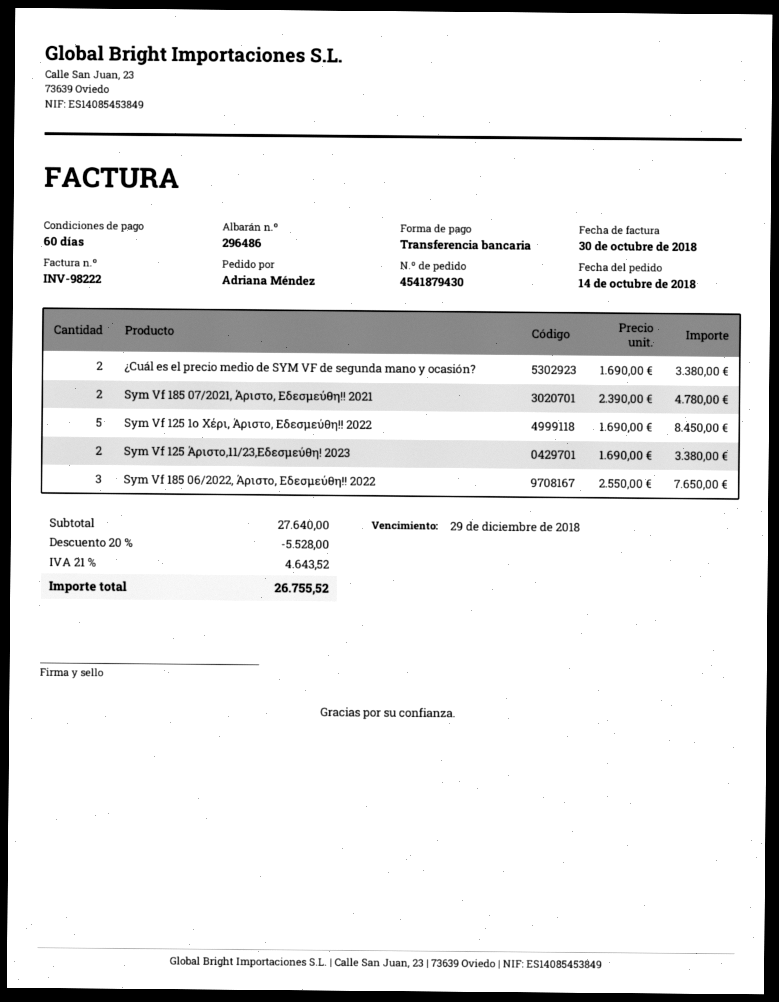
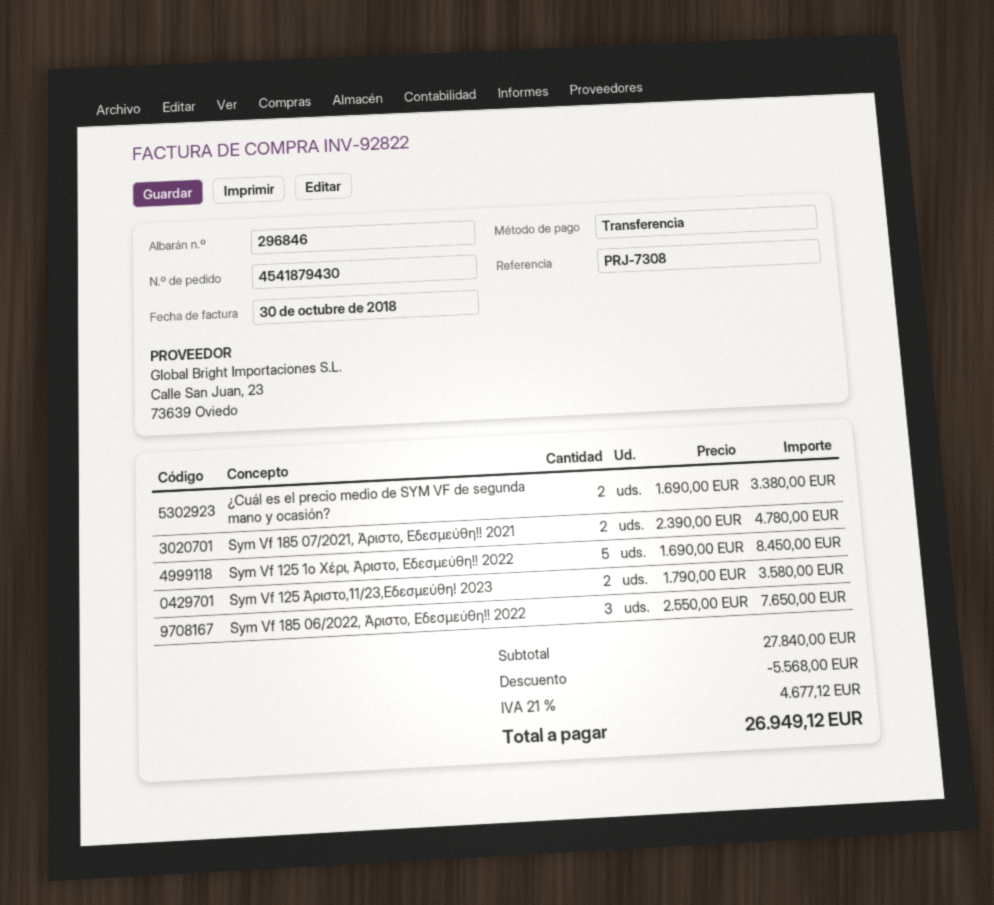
delivery note number: 296486 -> 296846
invoice number: INV-98222 -> INV-92822
Sym Vf 125 Άριστο,11/23,Εδεσμεύθη! 2023: 2 x 1690.00 = 3380.00 -> 2 x 1790.00 = 3580.00
subtotal: 27640.00 -> 27840.00
discount: 5528.00 -> 5568.00
tax: 21% = 4643.52 -> 21% = 4677.12
total: 26755.52 -> 26949.12

